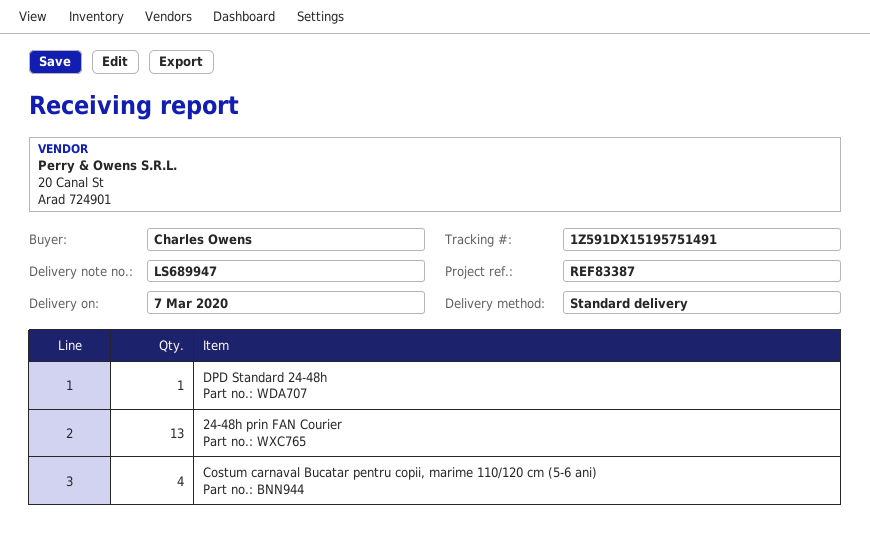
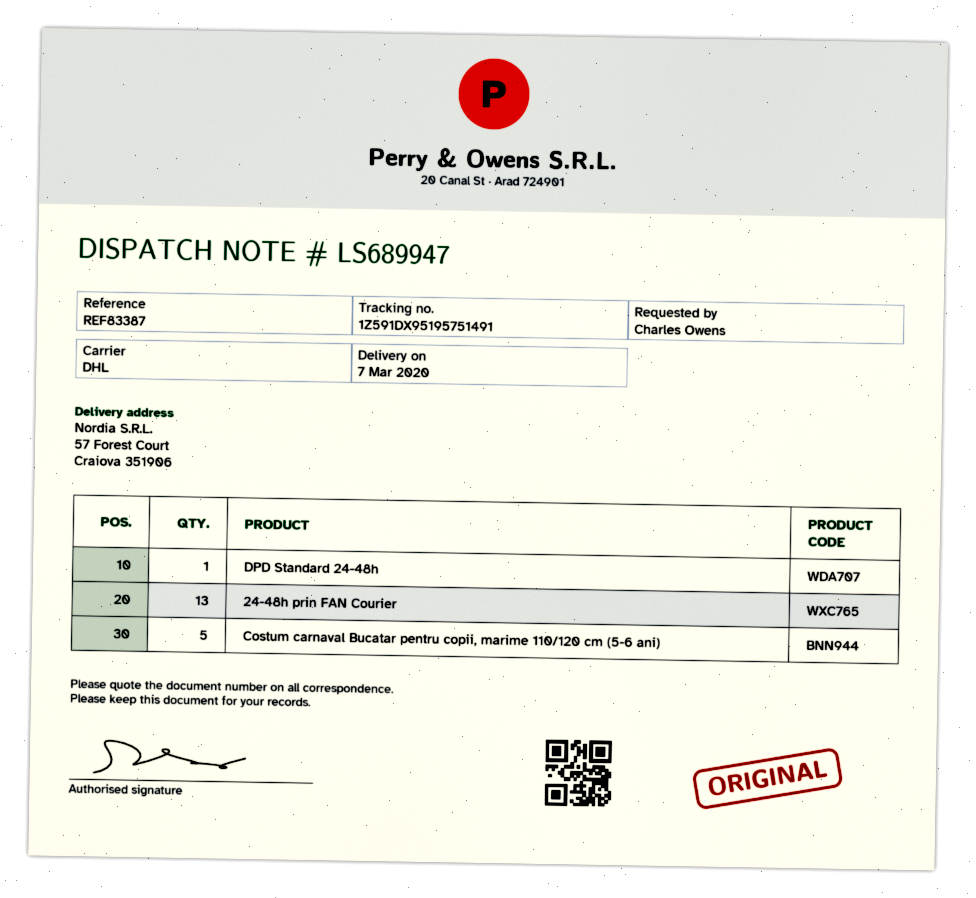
shipping method: standard -> DHL
tracking number: 1Z591DX15195751491 -> 1Z591DX95195751491
Costum carnaval Bucatar pentru copii, marime 110/120 cm (5-6 ani): 4 -> 5

